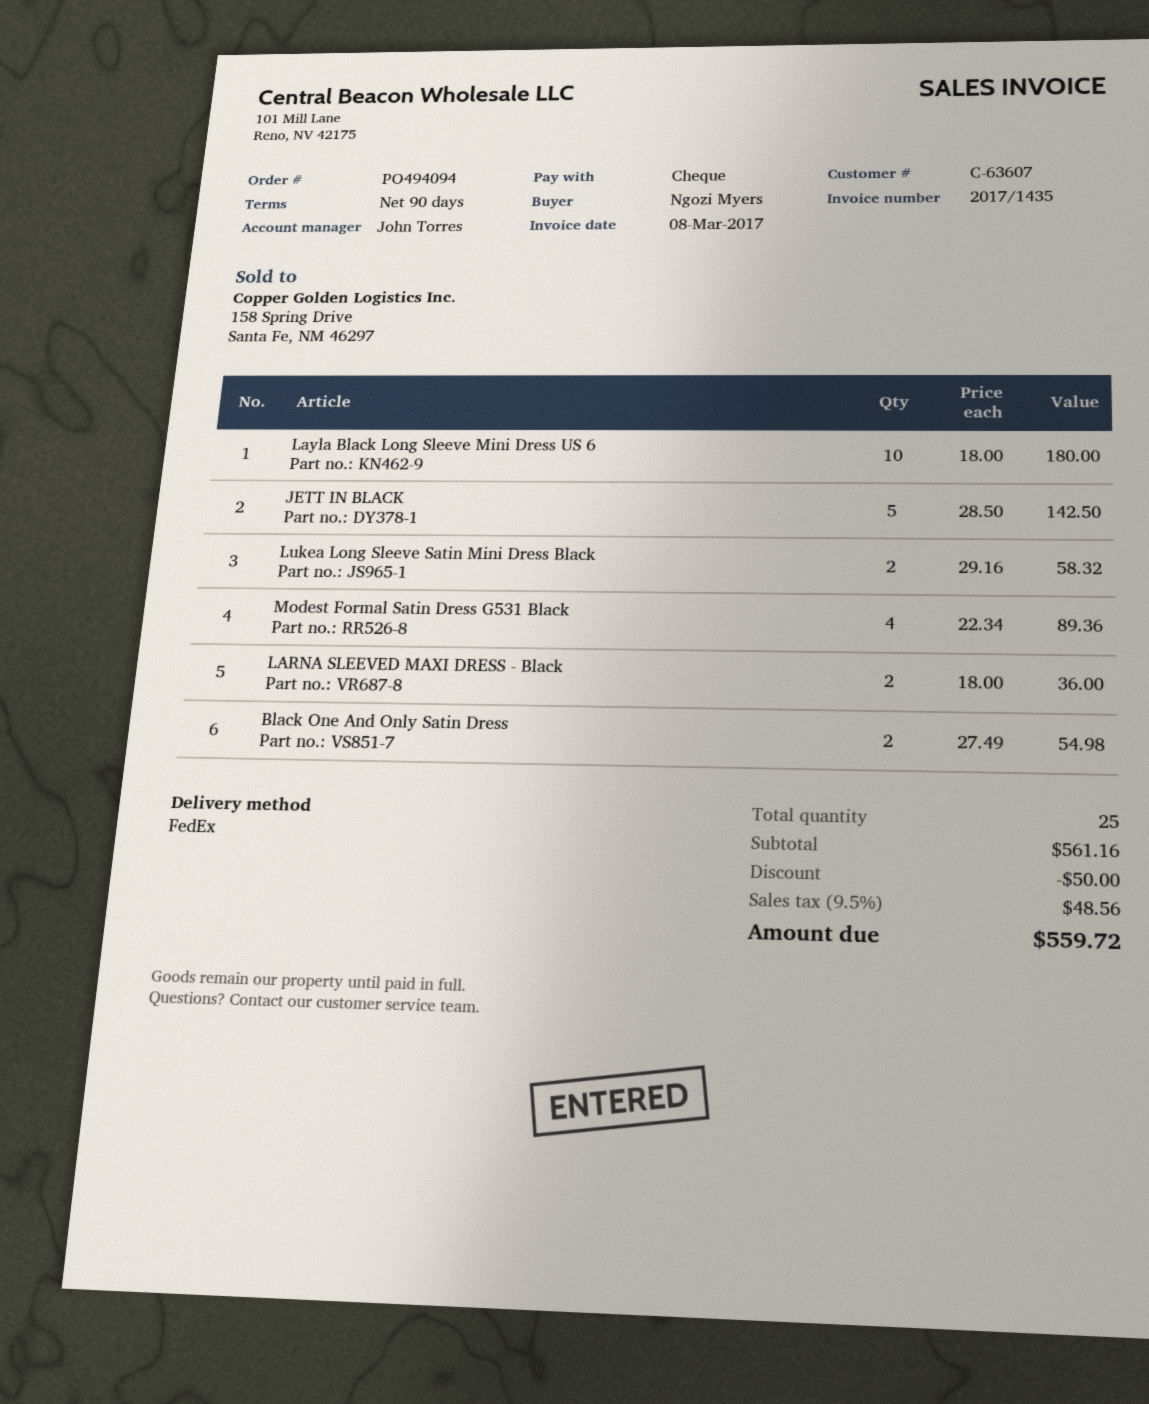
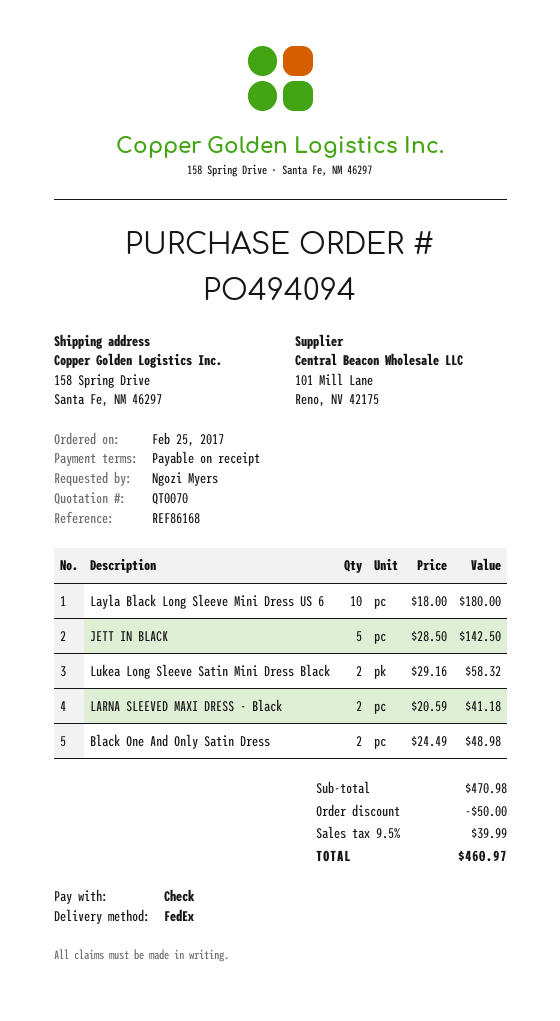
payment terms: 90 days -> on receipt
Modest Formal Satin Dress G531 Black: 4 x 22.34 = 89.36 -> none
LARNA SLEEVED MAXI DRESS - Black: 2 x 18.00 = 36.00 -> 2 x 20.59 = 41.18
Black One And Only Satin Dress: 2 x 27.49 = 54.98 -> 2 x 24.49 = 48.98
subtotal: 561.16 -> 470.98
tax: 9.5% = 48.56 -> 9.5% = 39.99
total: 559.72 -> 460.97

